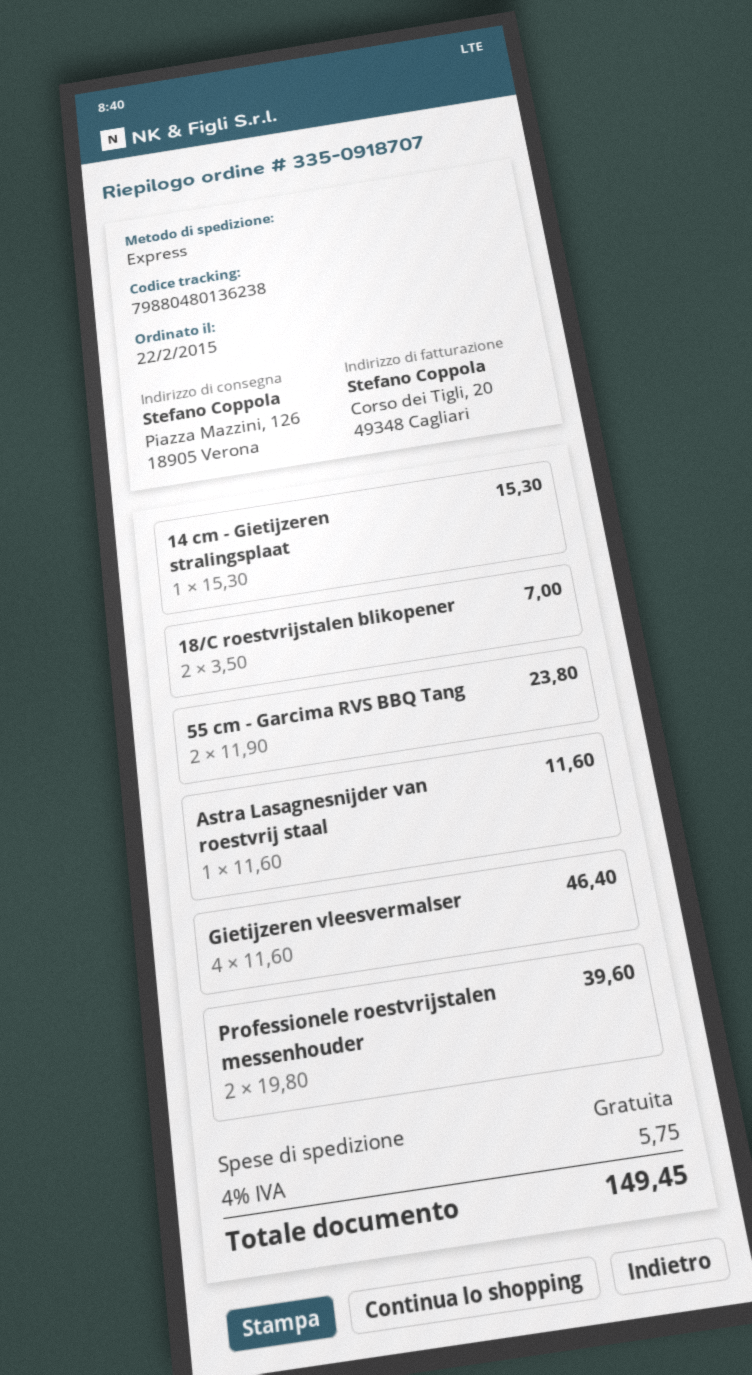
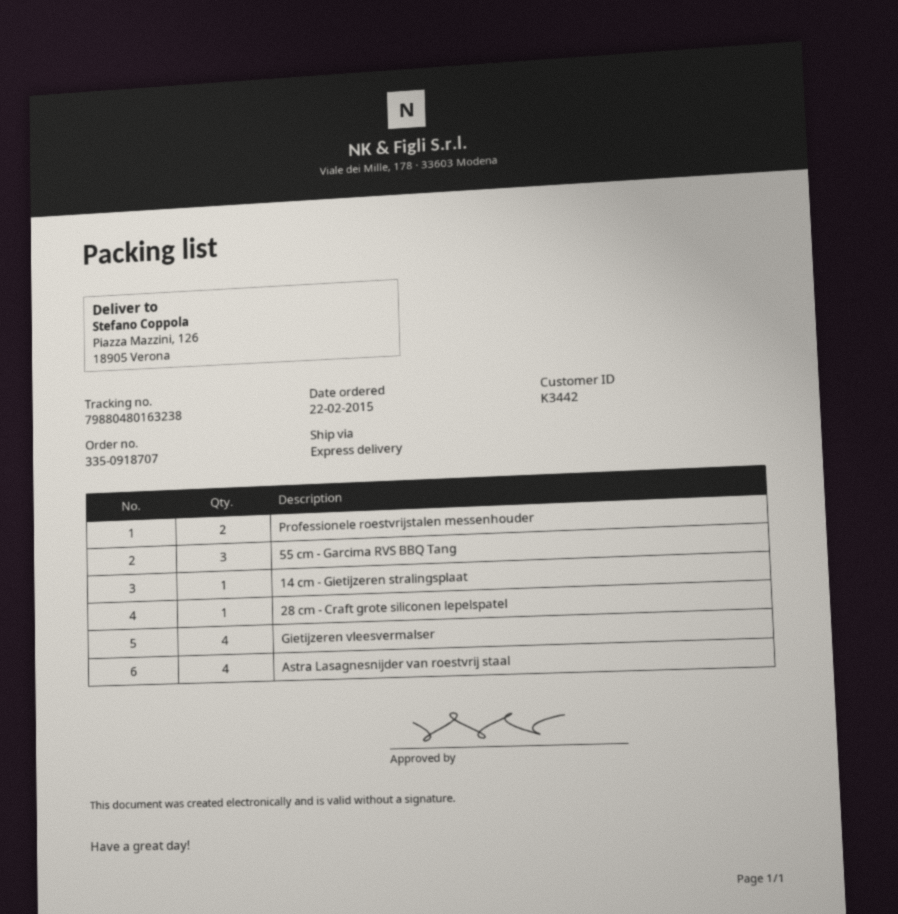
tracking number: 79880480136238 -> 79880480163238
18/C roestvrijstalen blikopener: 2 -> none
55 cm - Garcima RVS BBQ Tang: 2 -> 3
Astra Lasagnesnijder van roestvrij staal: 1 -> 4
28 cm - Craft grote siliconen lepelspatel: none -> 1

